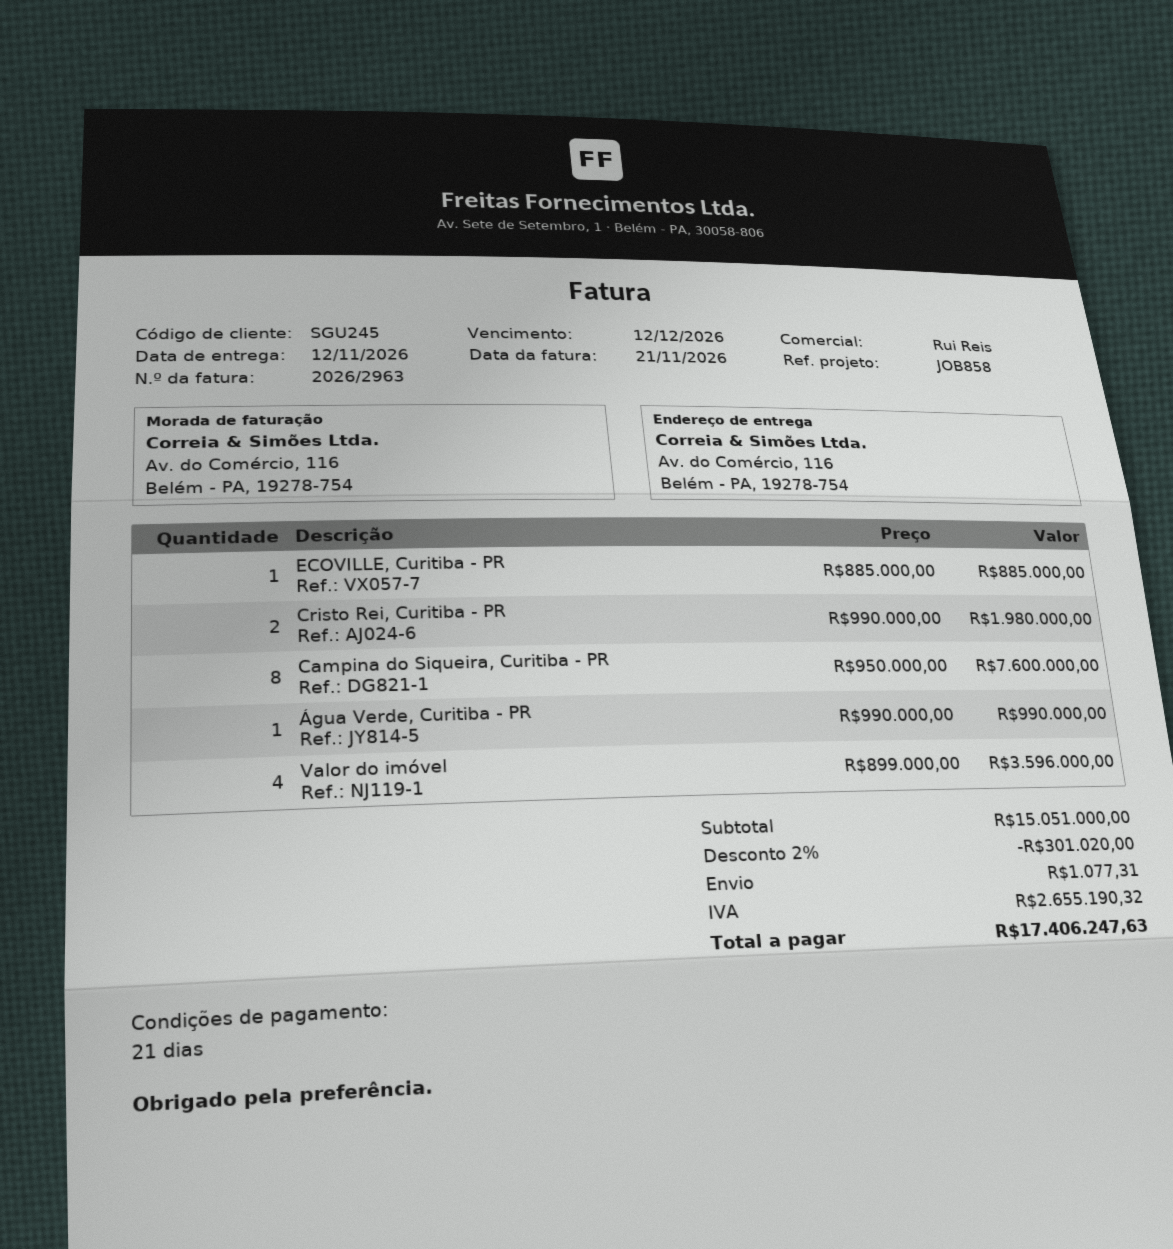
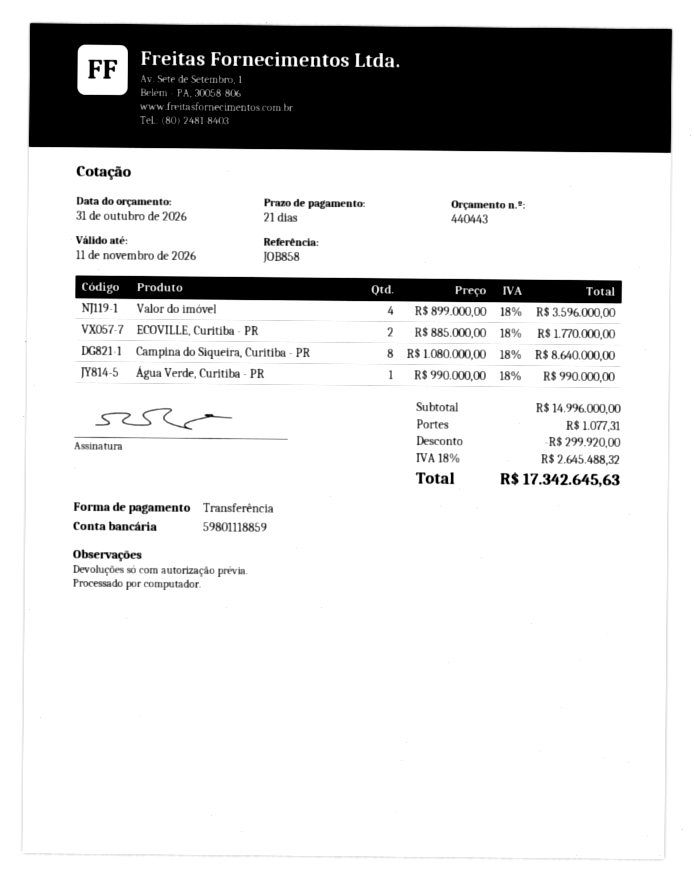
ECOVILLE, Curitiba - PR: 1 x 885000.00 = 885000.00 -> 2 x 885000.00 = 1770000.00
Cristo Rei, Curitiba - PR: 2 x 990000.00 = 1980000.00 -> none
Campina do Siqueira, Curitiba - PR: 8 x 950000.00 = 7600000.00 -> 8 x 1080000.00 = 8640000.00
subtotal: 15051000.00 -> 14996000.00
discount: 301020.00 -> 299920.00
tax: 2655190.32 -> 2645488.32
total: 17406247.63 -> 17342645.63

